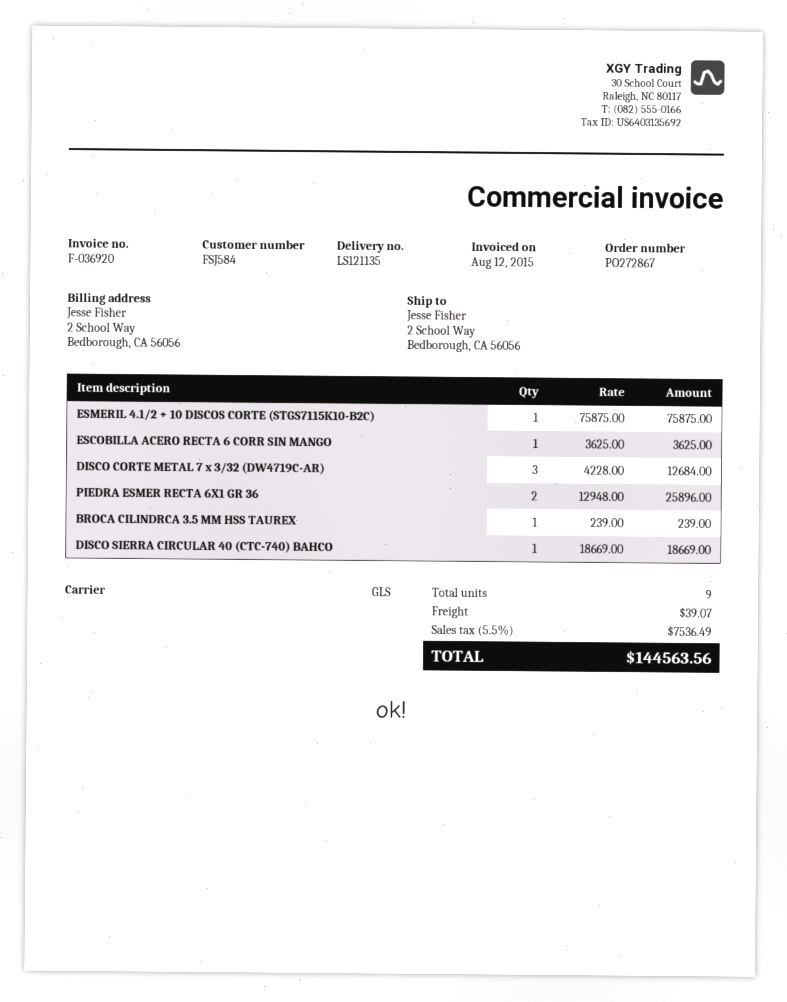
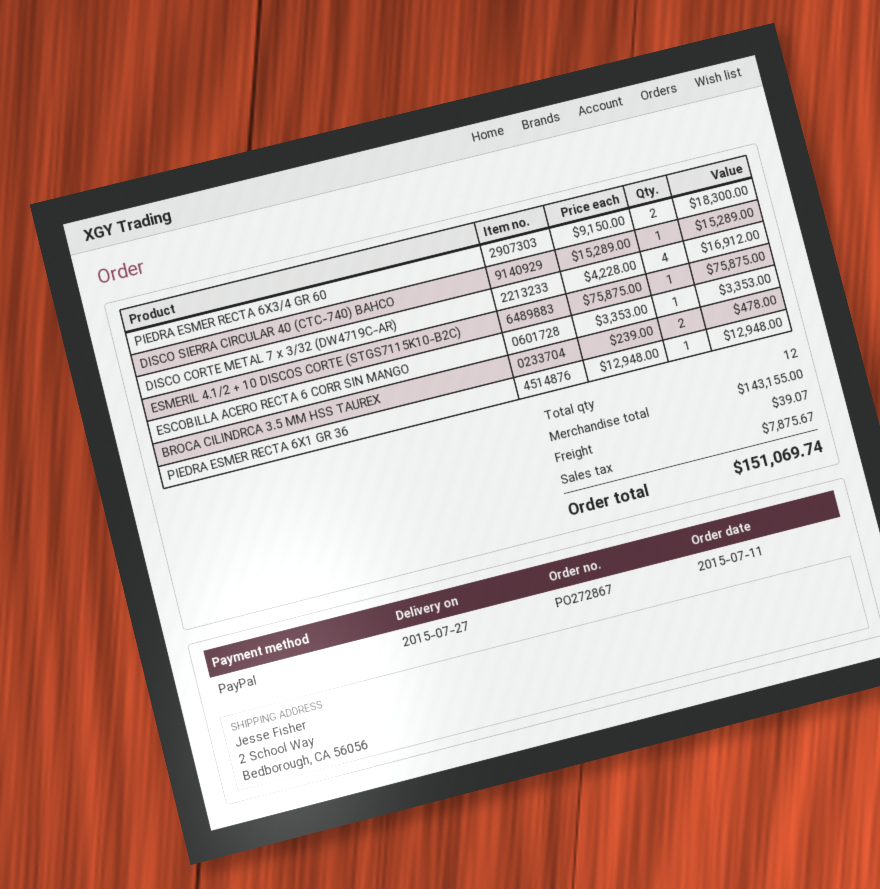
ESCOBILLA ACERO RECTA 6 CORR SIN MANGO: 1 x 3625.00 = 3625.00 -> 1 x 3353.00 = 3353.00
DISCO CORTE METAL 7 x 3/32 (DW4719C-AR): 3 x 4228.00 = 12684.00 -> 4 x 4228.00 = 16912.00
PIEDRA ESMER RECTA 6X1 GR 36: 2 x 12948.00 = 25896.00 -> 1 x 12948.00 = 12948.00
BROCA CILINDRCA 3.5 MM HSS TAUREX: 1 x 239.00 = 239.00 -> 2 x 239.00 = 478.00
DISCO SIERRA CIRCULAR 40 (CTC-740) BAHCO: 1 x 18669.00 = 18669.00 -> 1 x 15289.00 = 15289.00
PIEDRA ESMER RECTA 6X3/4 GR 60: none -> 2 x 9150.00 = 18300.00
total quantity: 9 -> 12
tax: 7536.49 -> 7875.67
total: 144563.56 -> 151069.74

